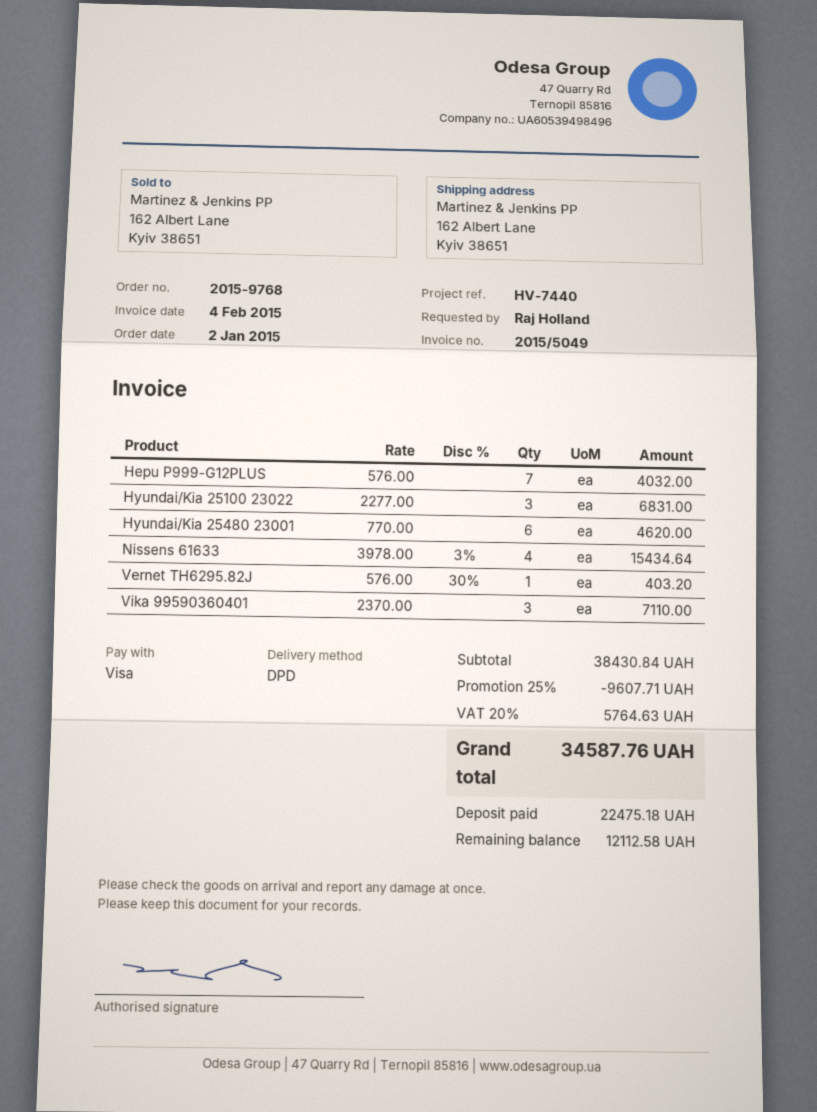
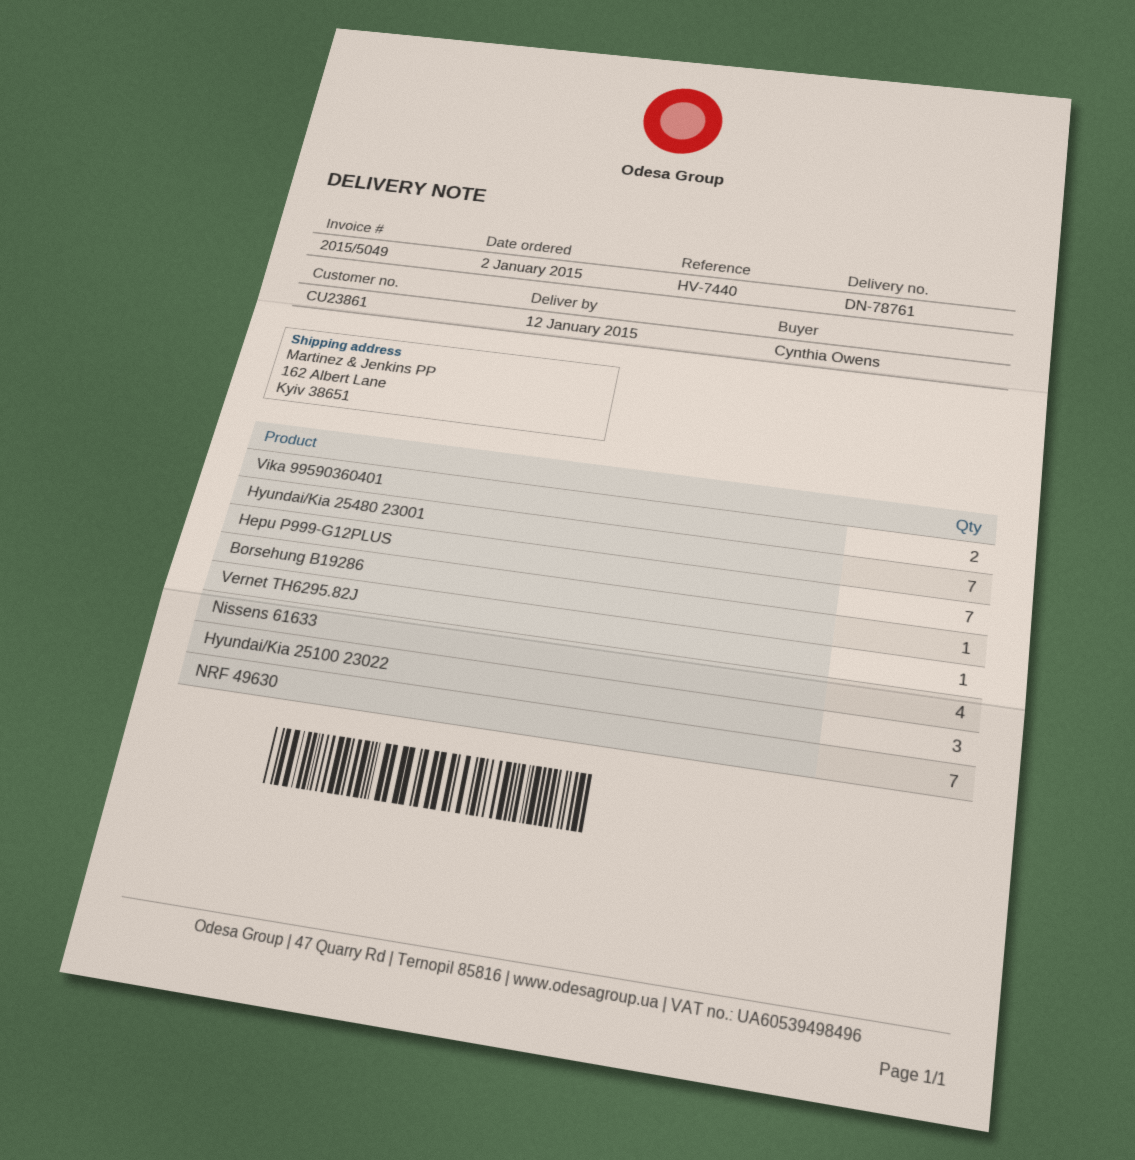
ordered by: Raj Holland -> Cynthia Owens
Hyundai/Kia 25480 23001: 6 -> 7
Vika 99590360401: 3 -> 2
Borsehung B19286: none -> 1
NRF 49630: none -> 7

